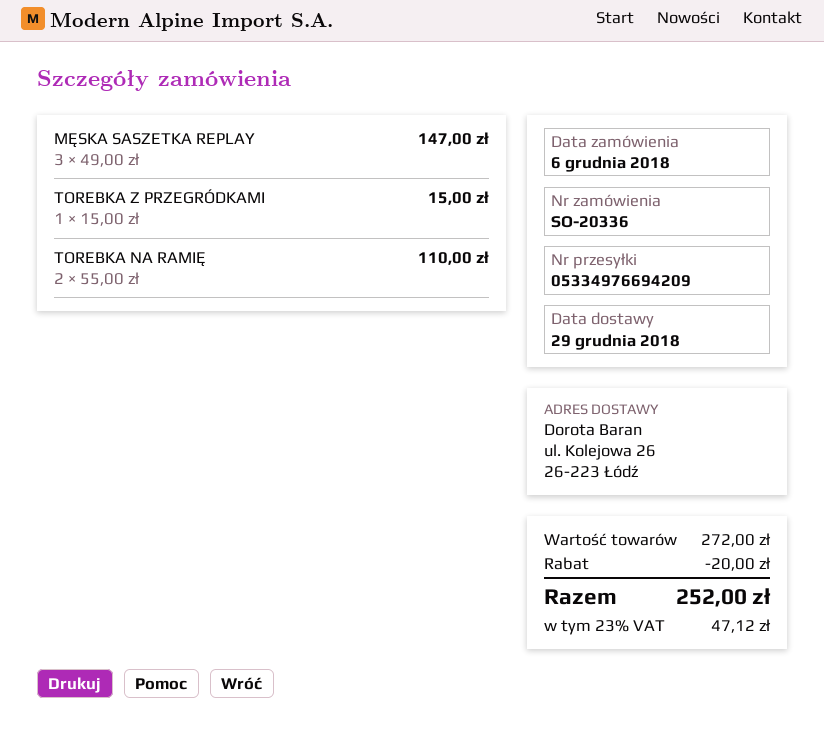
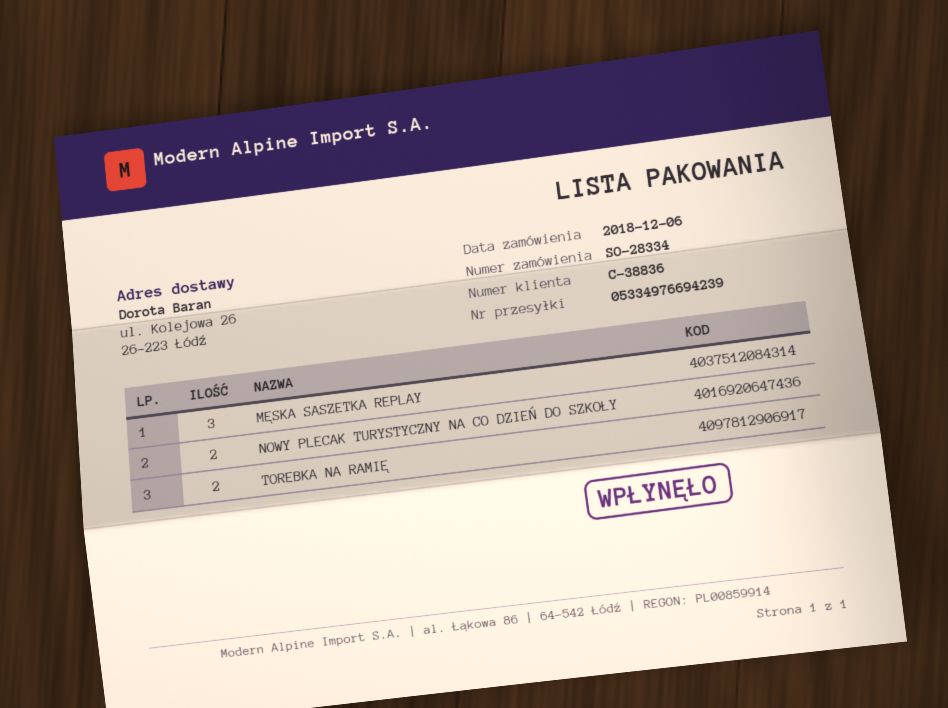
order number: SO-20336 -> SO-28334
tracking number: 05334976694209 -> 05334976694239
TOREBKA Z PRZEGRÓDKAMI: 1 -> none
NOWY PLECAK TURYSTYCZNY NA CO DZIEŃ DO SZKOŁY: none -> 2

